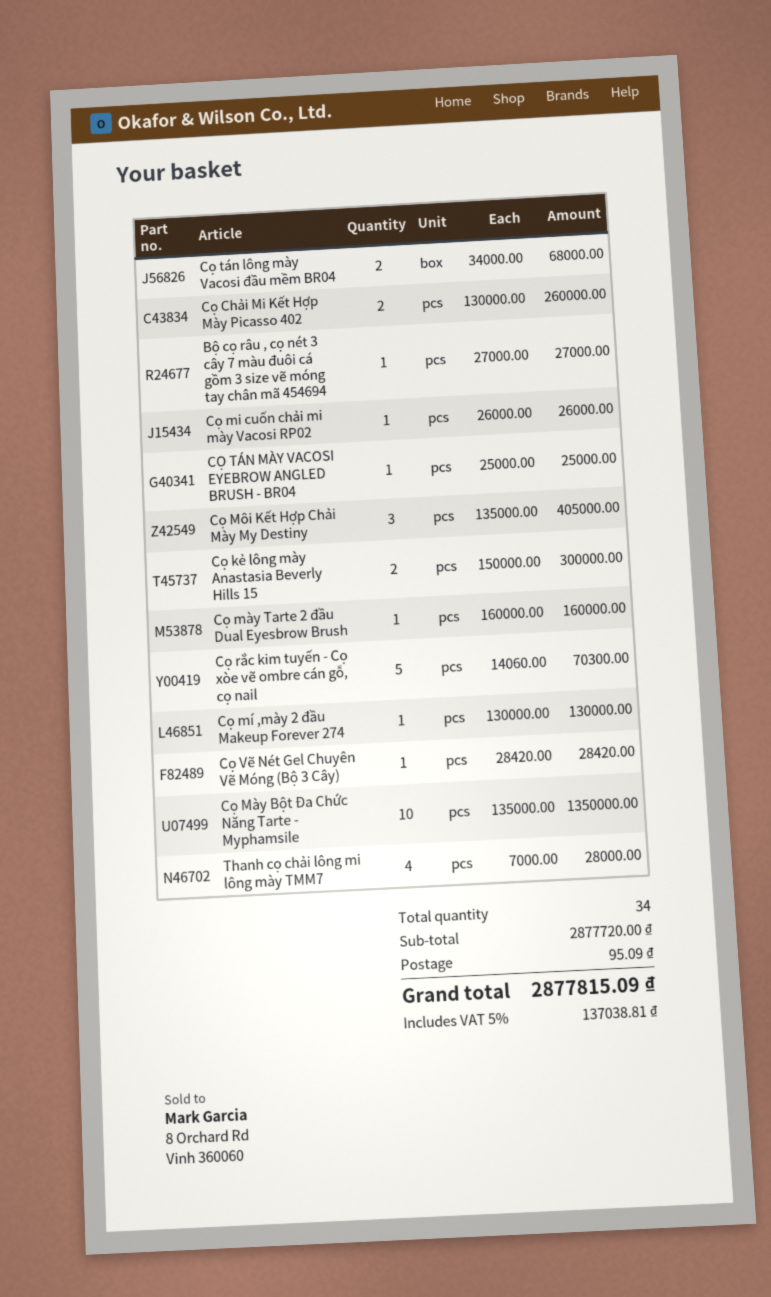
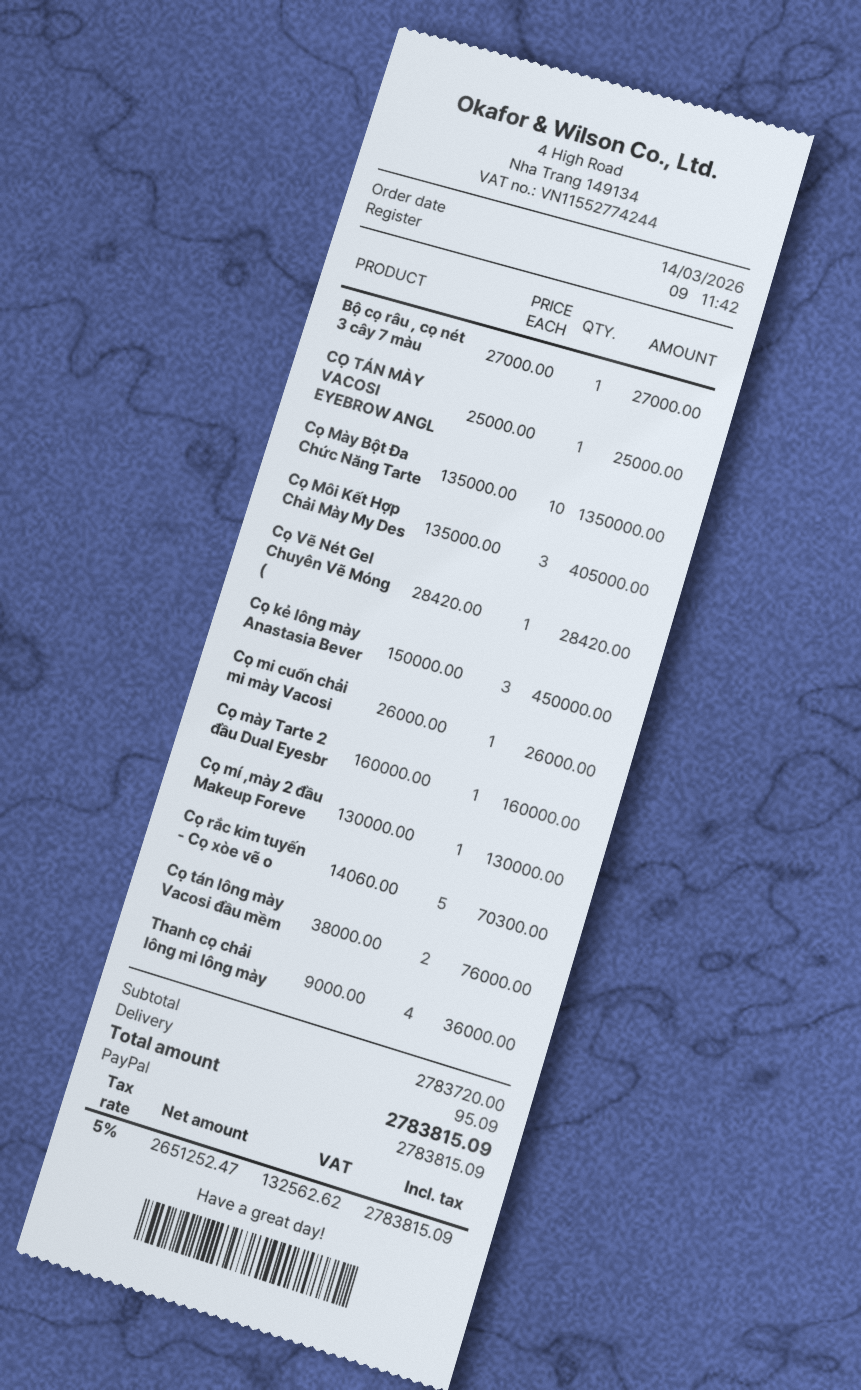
Cọ tán lông mày Vacosi đầu mềm BR04: 2 x 34000.00 = 68000.00 -> 2 x 38000.00 = 76000.00
Cọ Chải Mi Kết Hợp Mày Picasso 402: 2 x 130000.00 = 260000.00 -> none
Cọ kẻ lông mày Anastasia Beverly Hills 15: 2 x 150000.00 = 300000.00 -> 3 x 150000.00 = 450000.00
Thanh cọ chải lông mi lông mày TMM7: 4 x 7000.00 = 28000.00 -> 4 x 9000.00 = 36000.00
subtotal: 2877720.00 -> 2783720.00
tax: 5% = 137038.81 -> 5% = 132562.62
total: 2877815.09 -> 2783815.09

